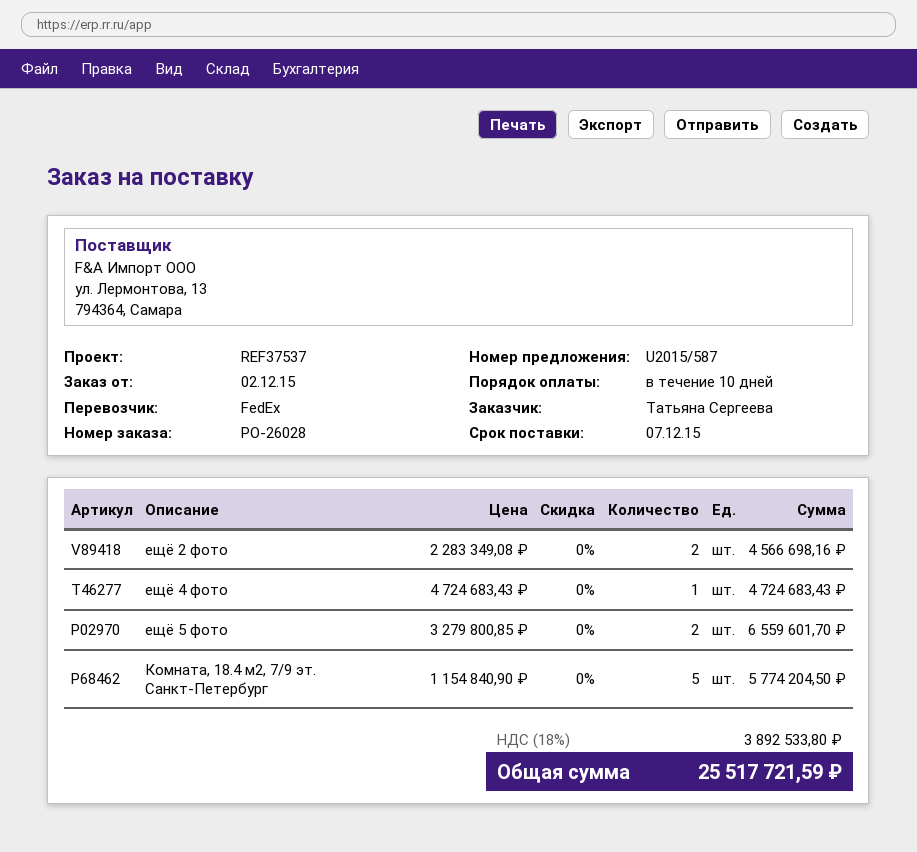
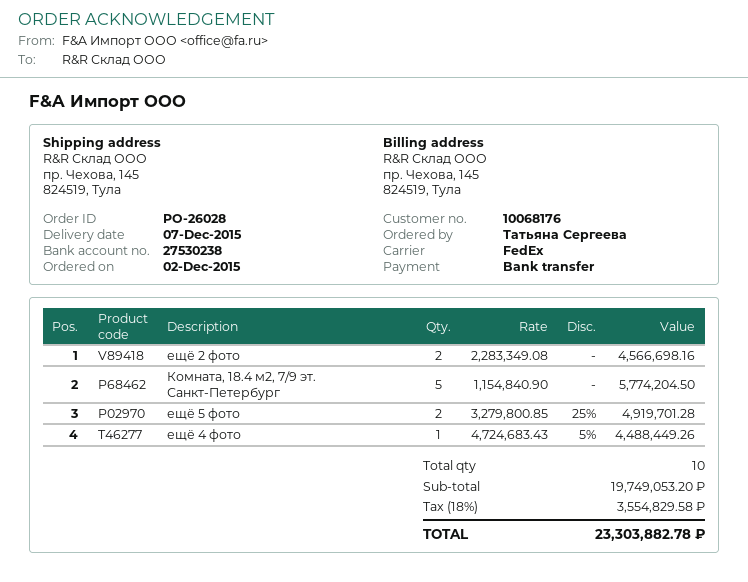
ещё 4 фото: 1 x 4724683.43 = 4724683.43 -> 1 x 4724683.43 - 5% = 4488449.26
ещё 5 фото: 2 x 3279800.85 = 6559601.70 -> 2 x 3279800.85 - 25% = 4919701.28
tax: 18% = 3892533.80 -> 18% = 3554829.58
total: 25517721.59 -> 23303882.78

